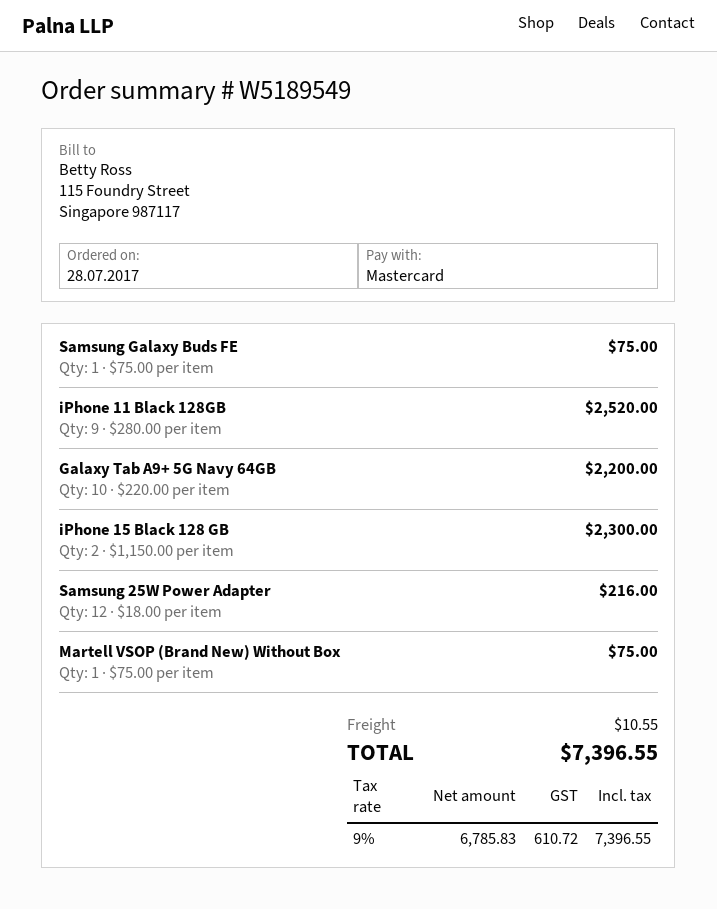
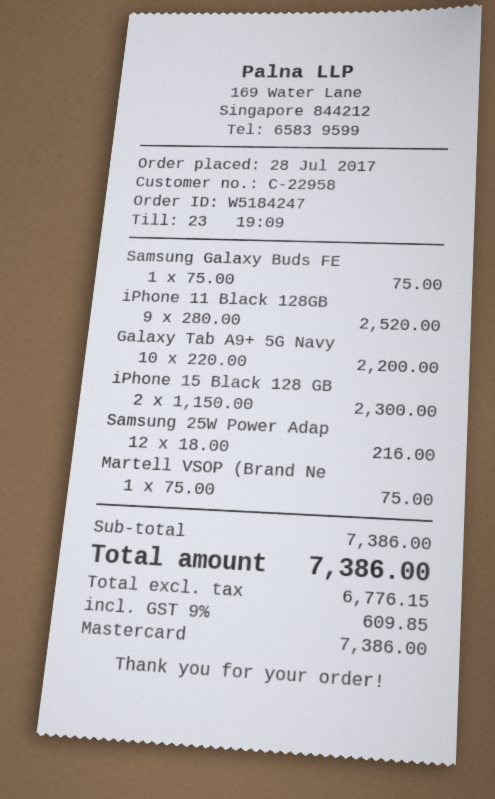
order number: W5189549 -> W5184247
shipping: 10.55 -> none
net: 6785.83 -> 6776.15
tax: 9% = 610.72 -> 9% = 609.85
total: 7396.55 -> 7386.00

